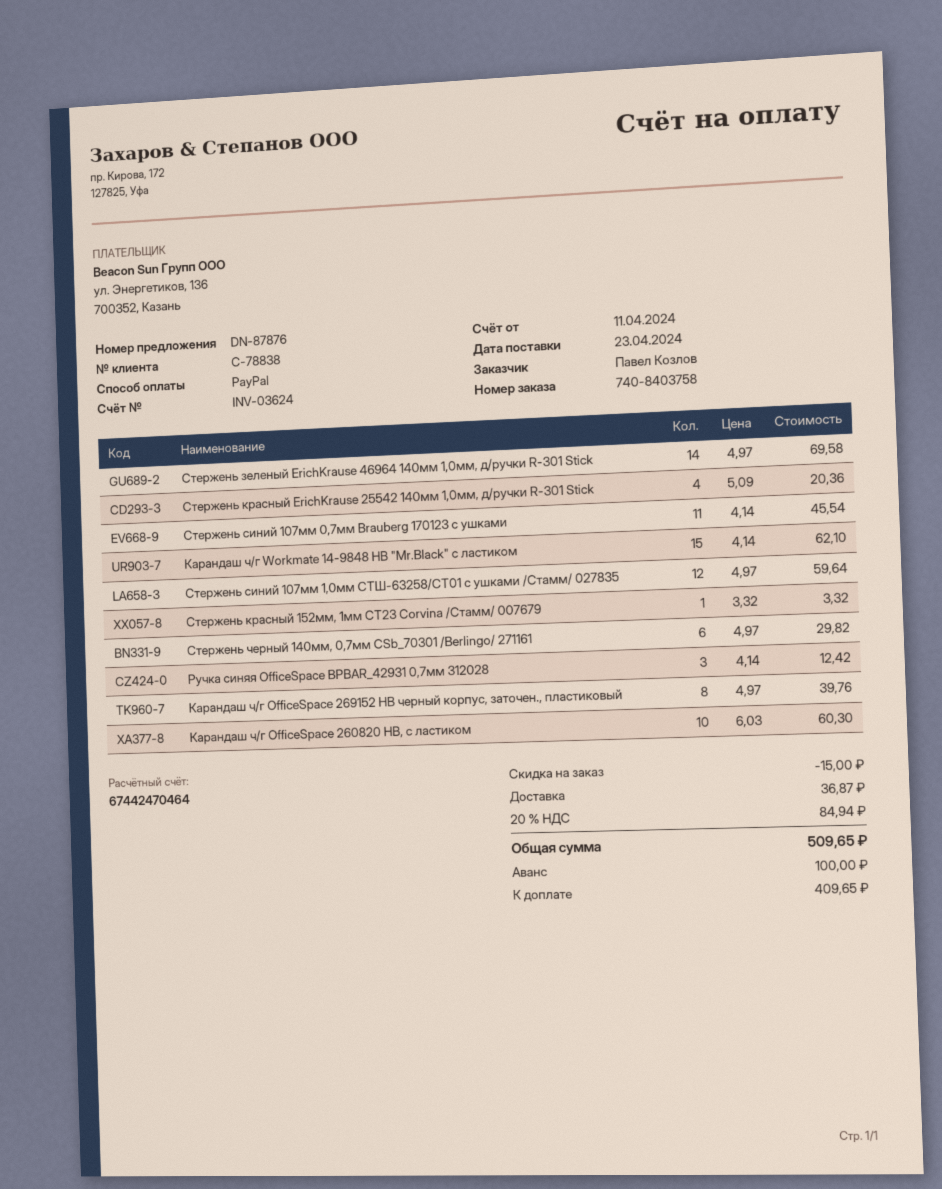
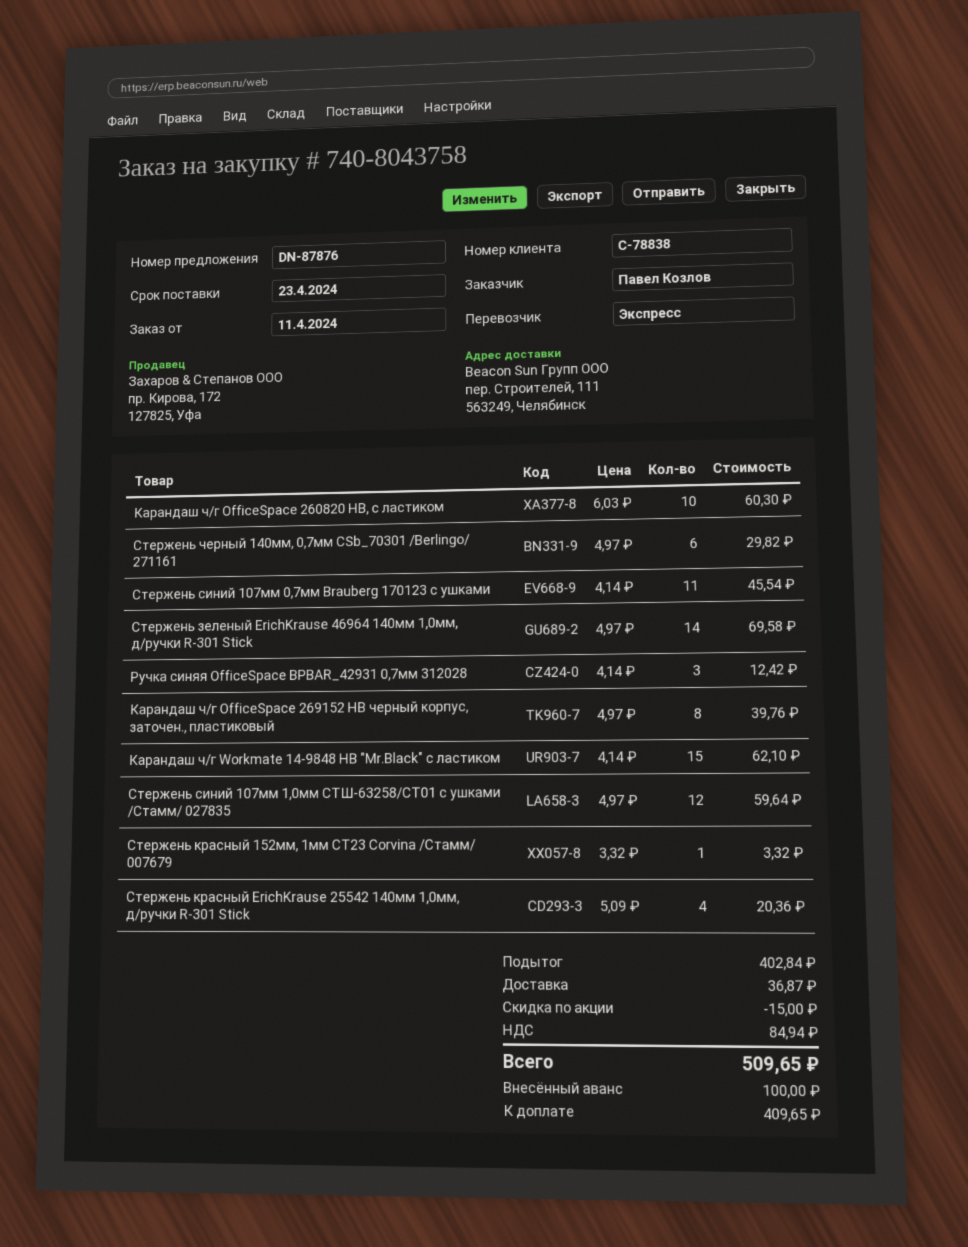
order number: 740-8403758 -> 740-8043758

